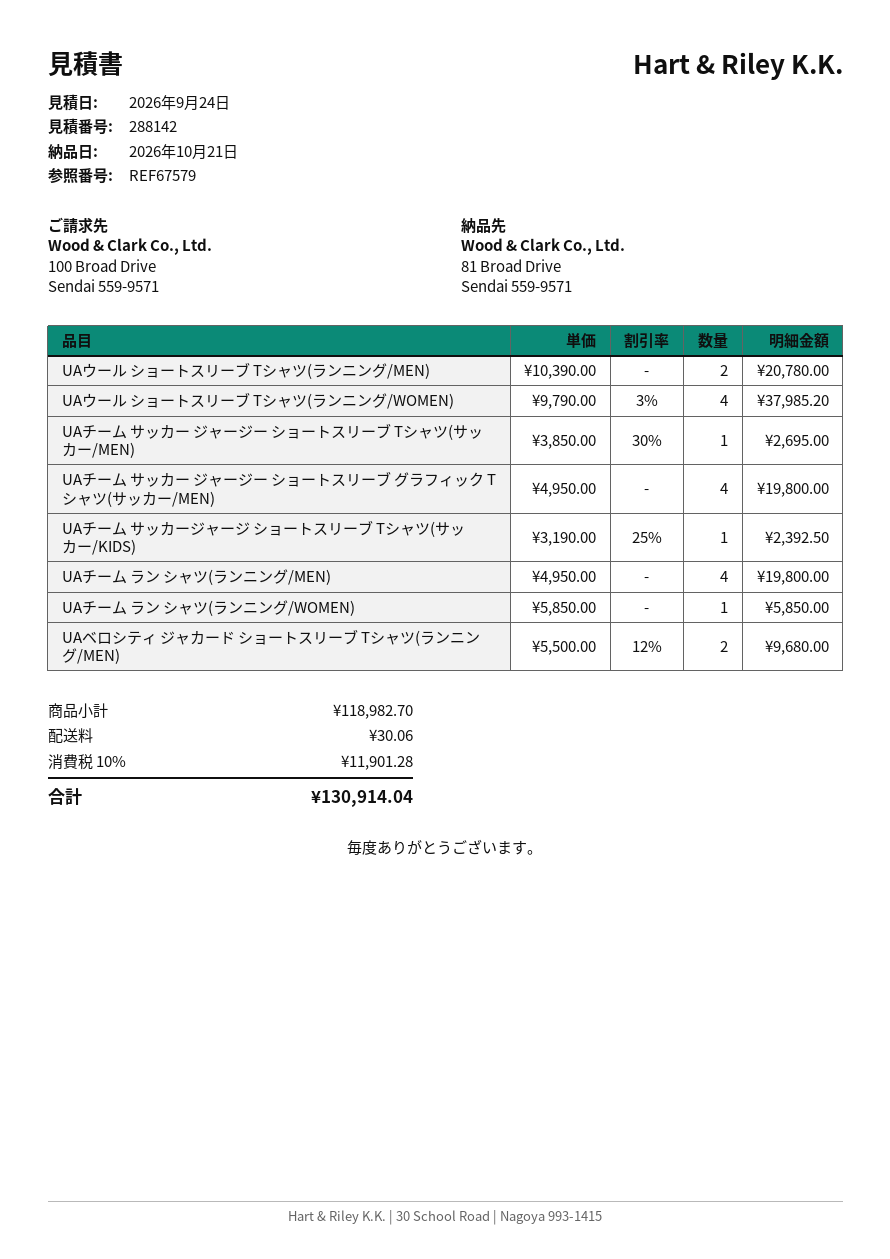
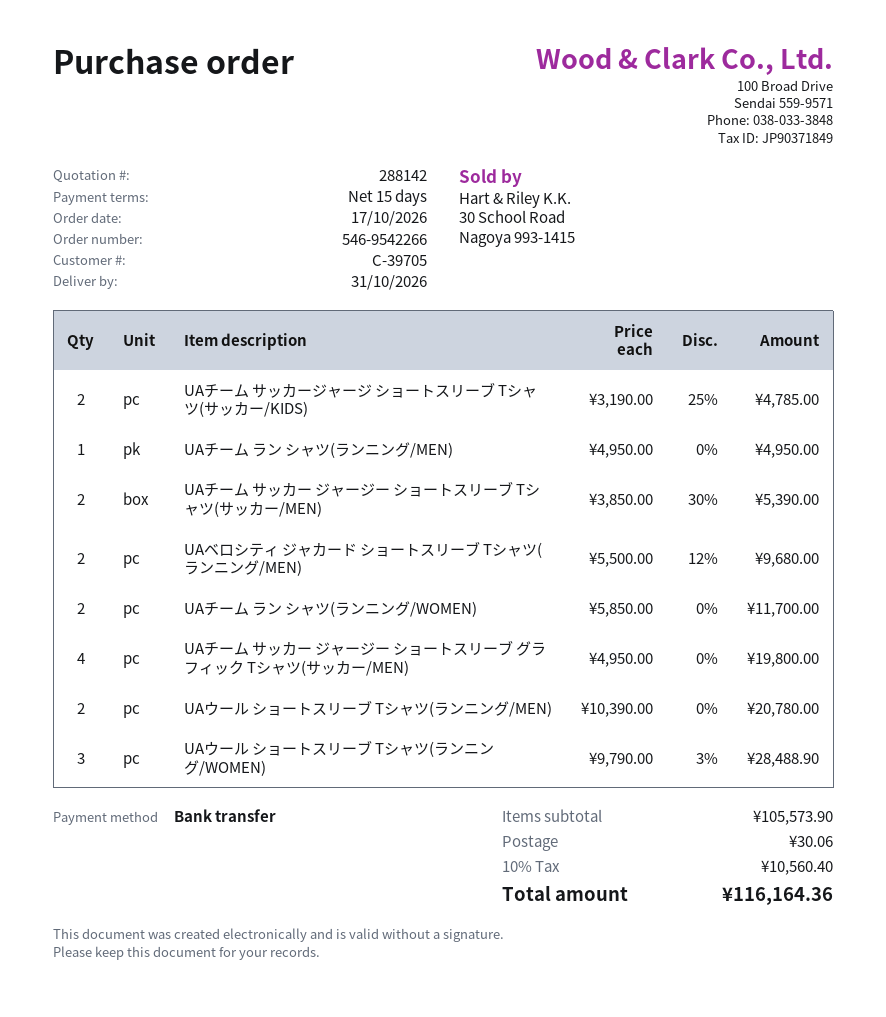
delivery date: 2026-10-21 -> 2026-10-31
UAウール ショートスリーブ Tシャツ(ランニング/WOMEN): 4 x 9790.00 - 3% = 37985.20 -> 3 x 9790.00 - 3% = 28488.90
UAチーム サッカー ジャージー ショートスリーブ Tシャツ(サッカー/MEN): 1 x 3850.00 - 30% = 2695.00 -> 2 x 3850.00 - 30% = 5390.00
UAチーム サッカージャージ ショートスリーブ Tシャツ(サッカー/KIDS): 1 x 3190.00 - 25% = 2392.50 -> 2 x 3190.00 - 25% = 4785.00
UAチーム ラン シャツ(ランニング/MEN): 4 x 4950.00 = 19800.00 -> 1 x 4950.00 = 4950.00
UAチーム ラン シャツ(ランニング/WOMEN): 1 x 5850.00 = 5850.00 -> 2 x 5850.00 = 11700.00
subtotal: 118982.70 -> 105573.90
tax: 10% = 11901.28 -> 10% = 10560.40
total: 130914.04 -> 116164.36

